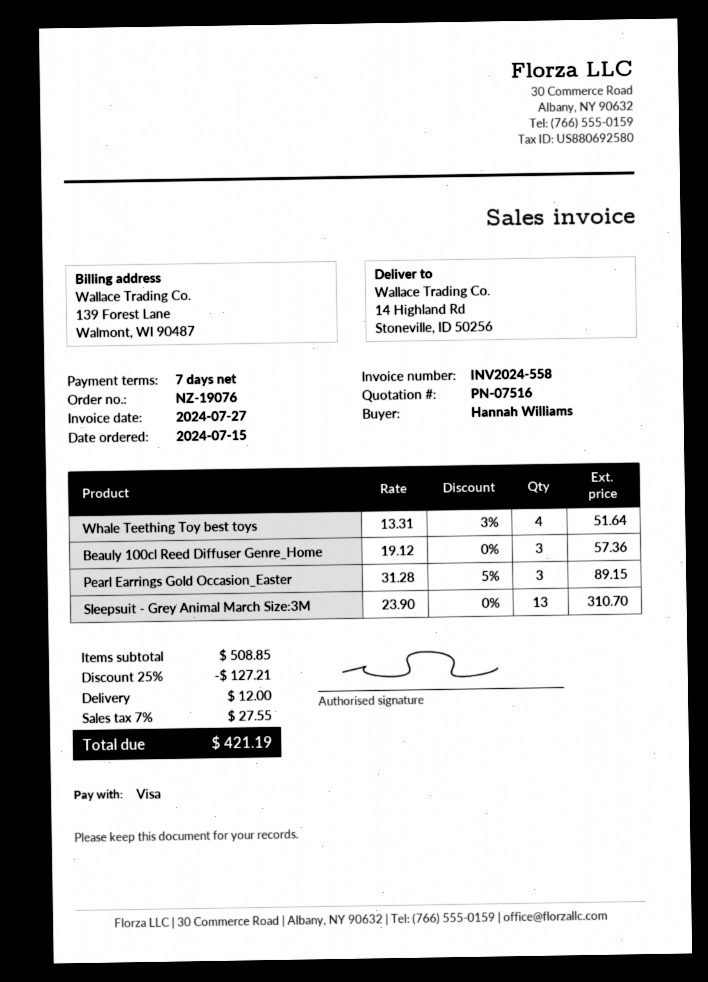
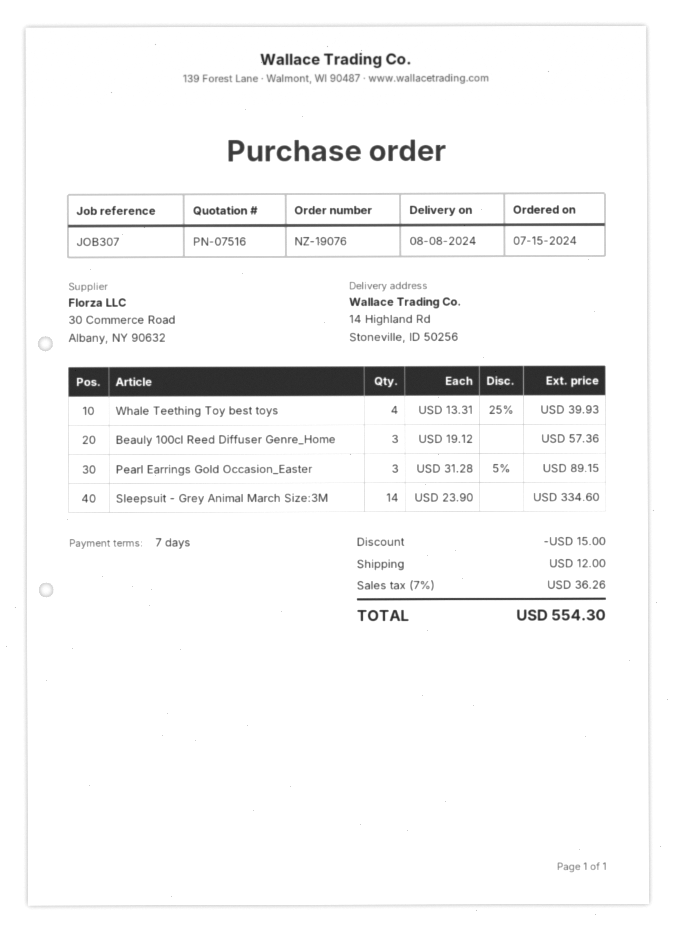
Whale Teething Toy best toys: 4 x 13.31 - 3% = 51.64 -> 4 x 13.31 - 25% = 39.93
Sleepsuit - Grey Animal March Size:3M: 13 x 23.90 = 310.70 -> 14 x 23.90 = 334.60
discount: 127.21 -> 15.00
tax: 7% = 27.55 -> 7% = 36.26
total: 421.19 -> 554.30

